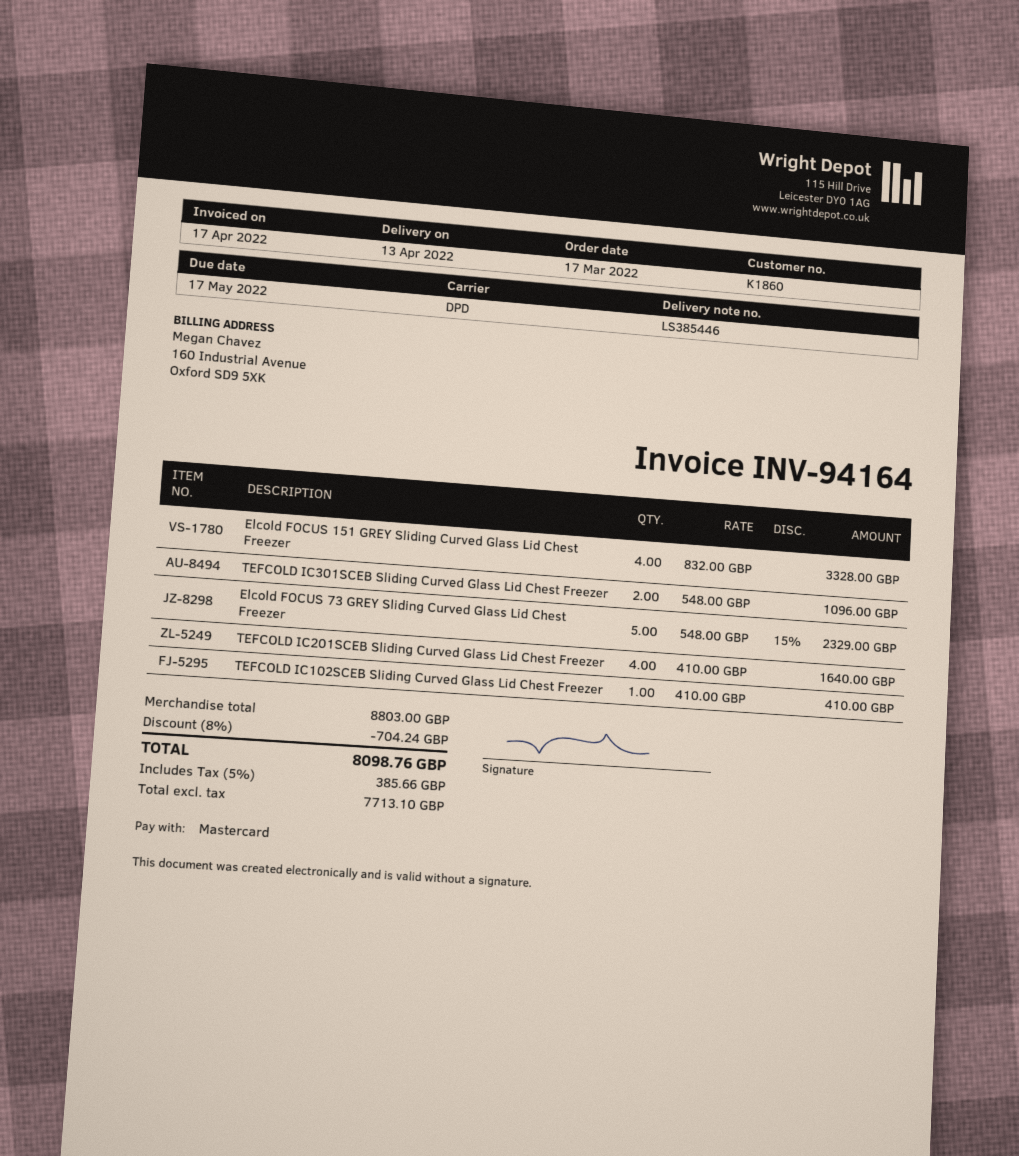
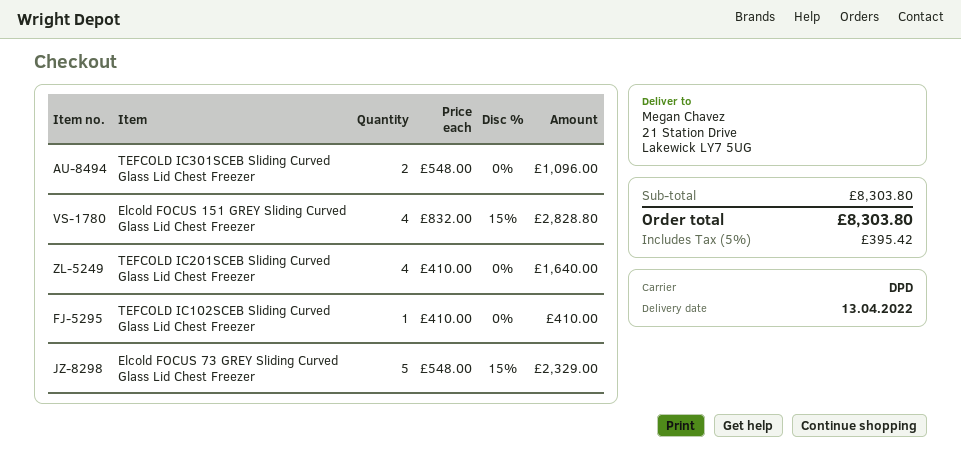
Elcold FOCUS 151 GREY Sliding Curved Glass Lid Chest Freezer: 4 x 832.00 = 3328.00 -> 4 x 832.00 - 15% = 2828.80
subtotal: 8803.00 -> 8303.80
discount: 8% = 704.24 -> none
tax: 5% = 385.66 -> 5% = 395.42
total: 8098.76 -> 8303.80

